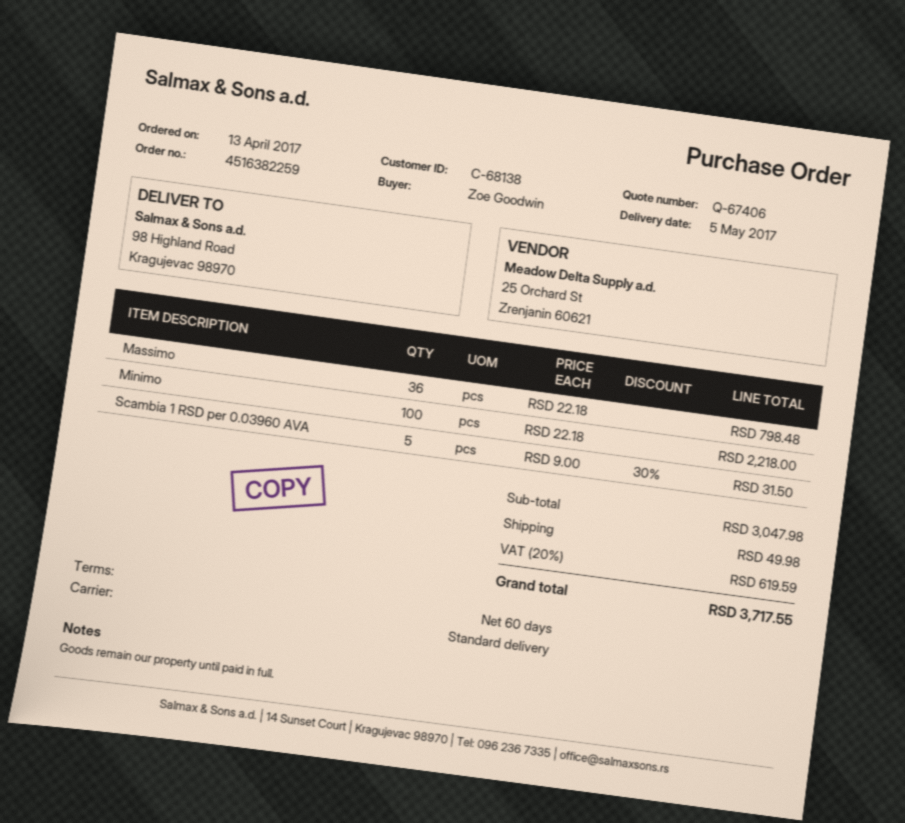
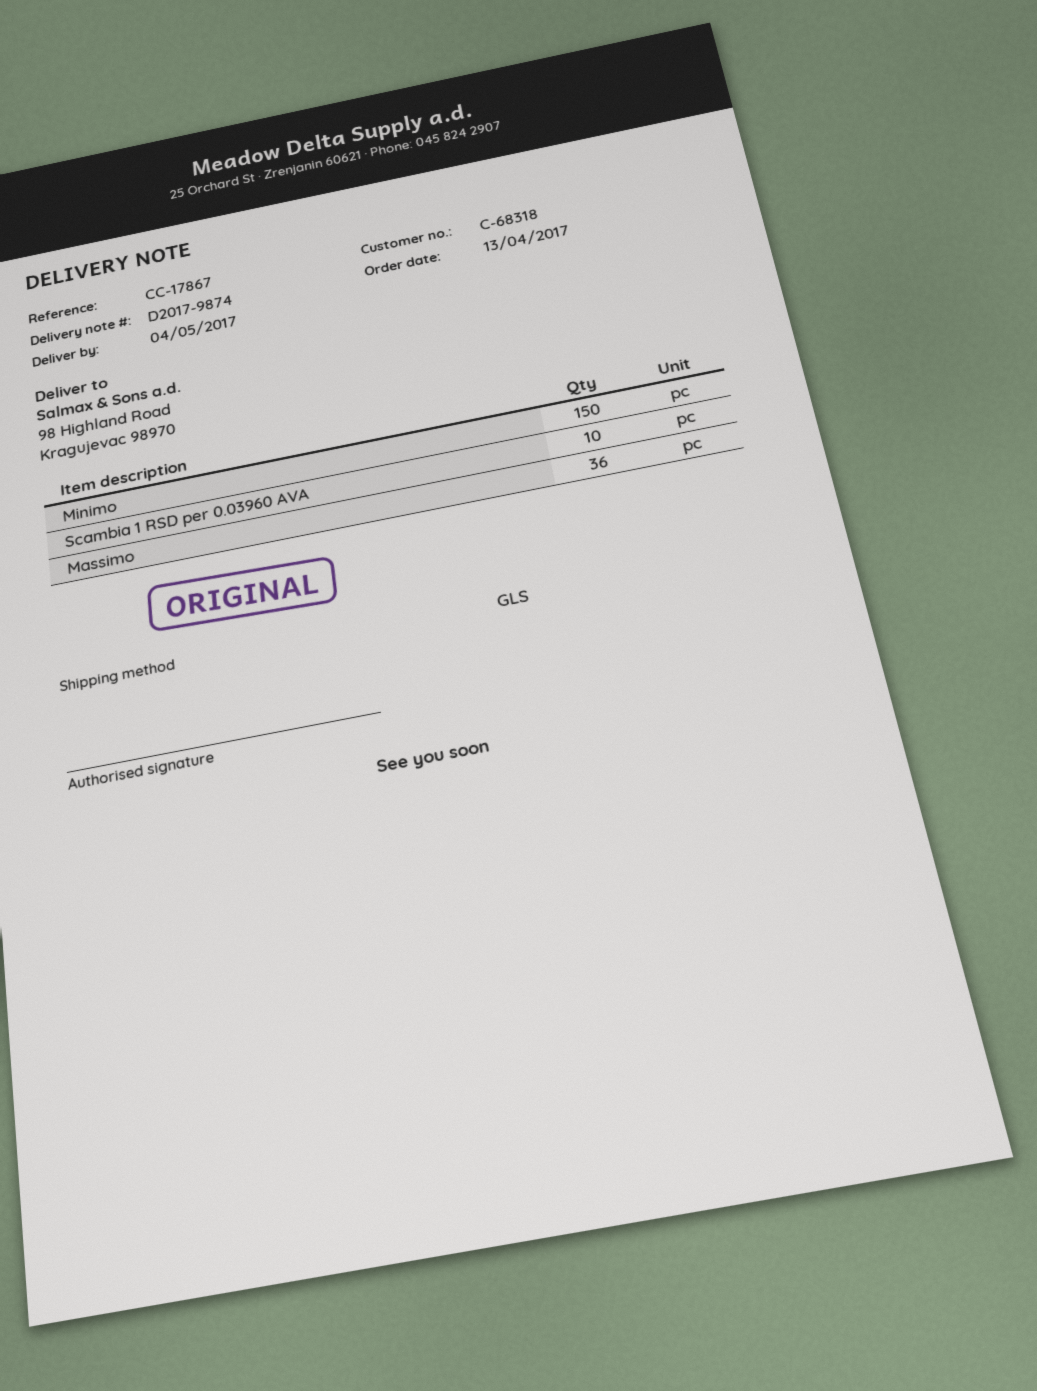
delivery date: 2017-05-05 -> 2017-05-04
customer number: C-68138 -> C-68318
shipping method: standard -> GLS
Minimo: 100 -> 150
Scambia 1 RSD per 0.03960 AVA: 5 -> 10

